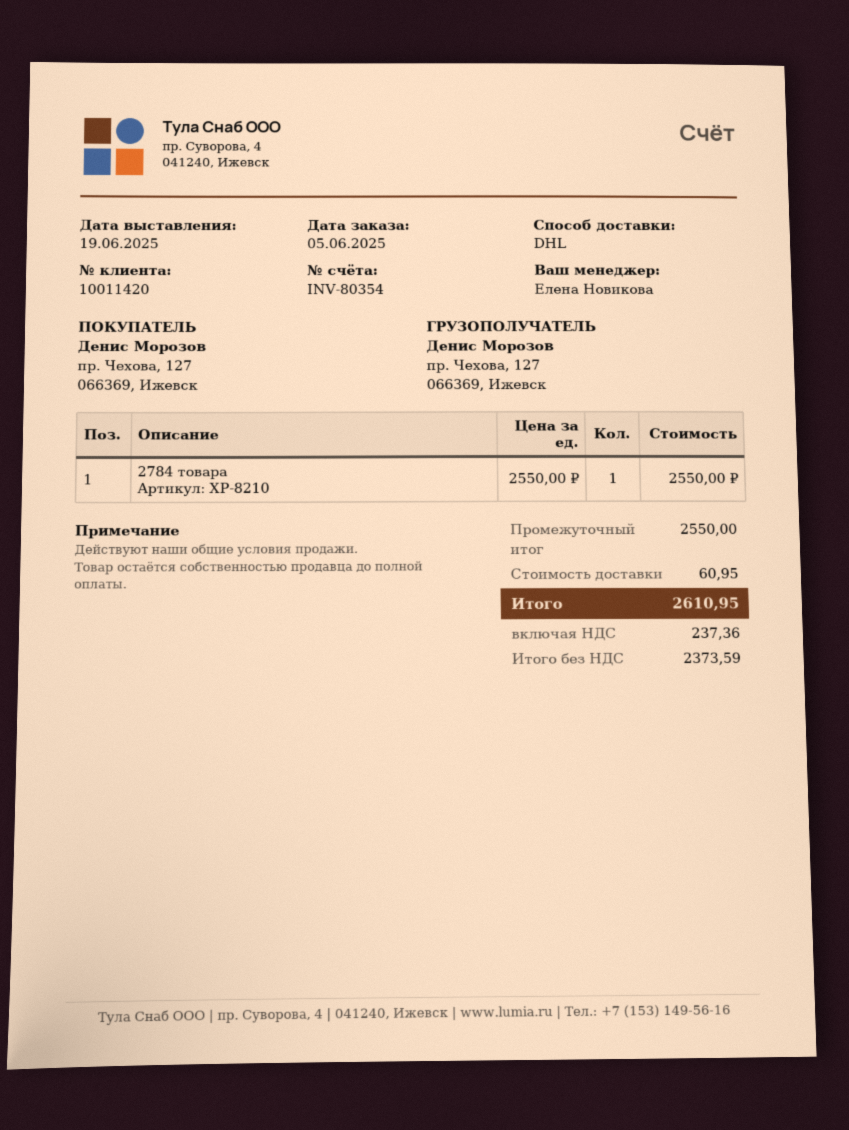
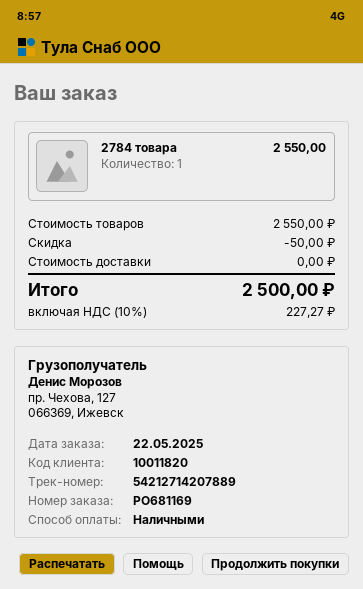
order date: 2025-06-05 -> 2025-05-22
customer number: 10011420 -> 10011820
discount: none -> 50.00
shipping: 60.95 -> 0.00
tax: 237.36 -> 227.27
total: 2610.95 -> 2500.00

